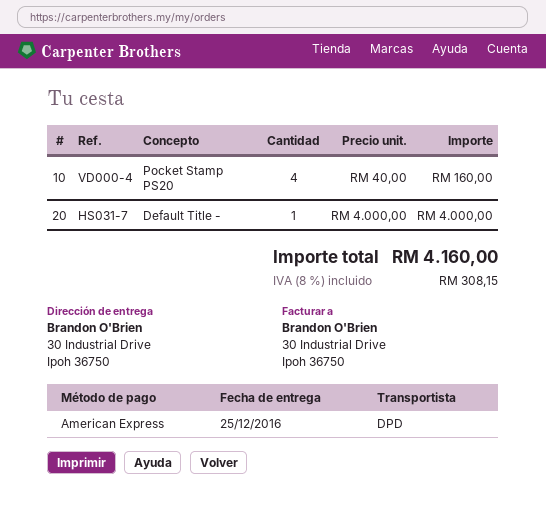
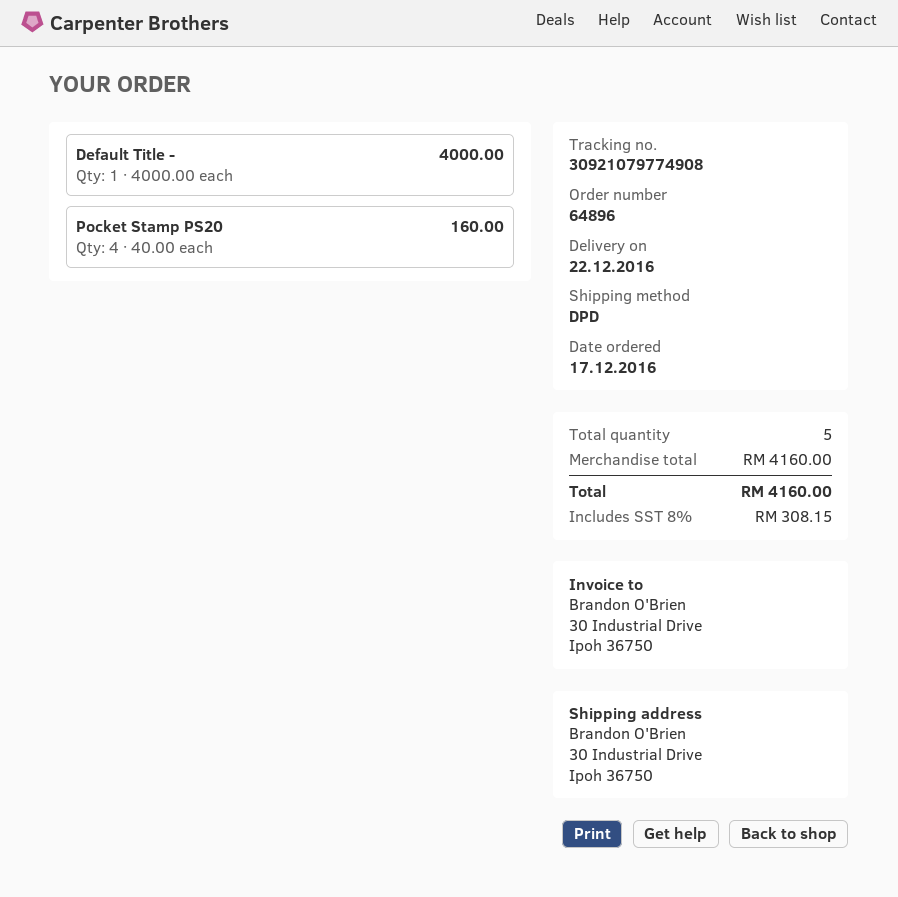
delivery date: 2016-12-25 -> 2016-12-22

